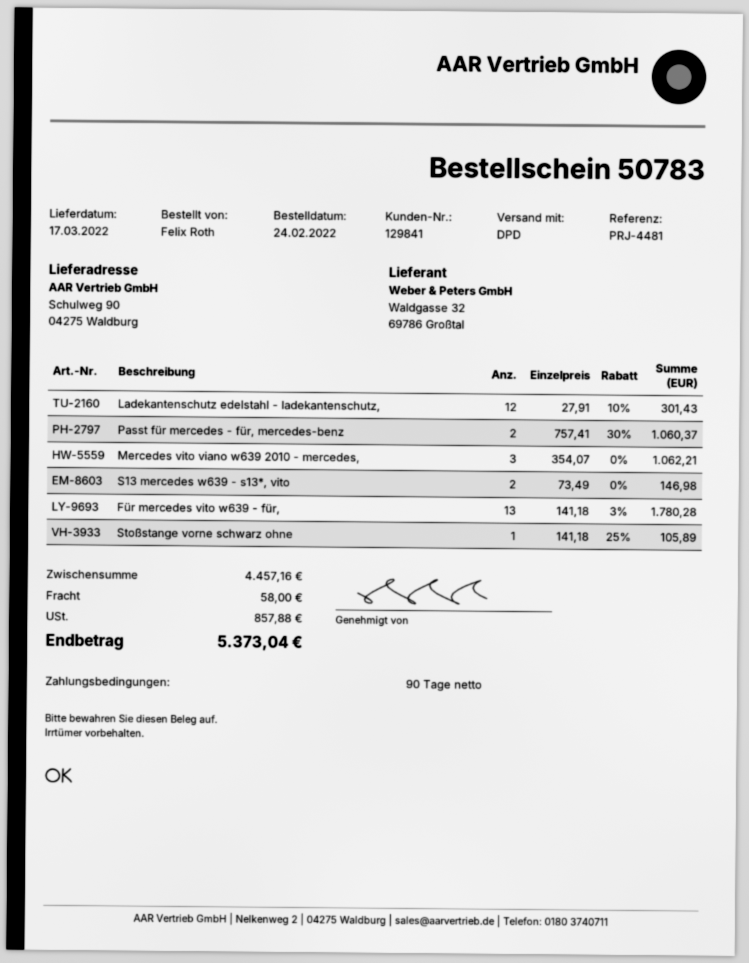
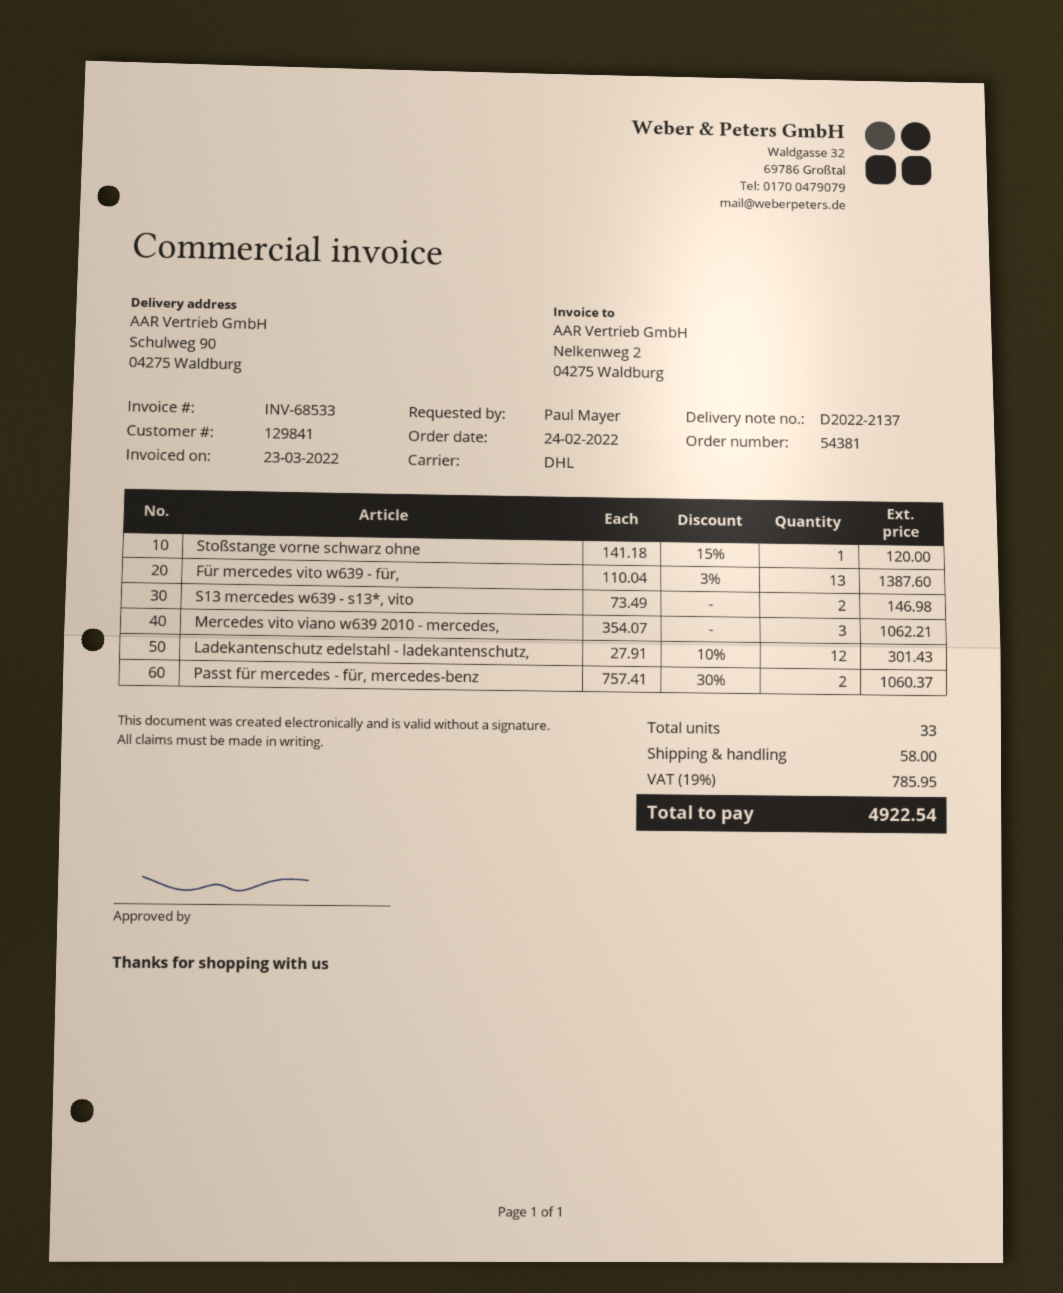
order number: 50783 -> 54381
ordered by: Felix Roth -> Paul Mayer
shipping method: DPD -> DHL
Für mercedes vito w639 - für,: 13 x 141.18 - 3% = 1780.28 -> 13 x 110.04 - 3% = 1387.60
Stoßstange vorne schwarz ohne: 1 x 141.18 - 25% = 105.89 -> 1 x 141.18 - 15% = 120.00
tax: 857.88 -> 785.95
total: 5373.04 -> 4922.54

